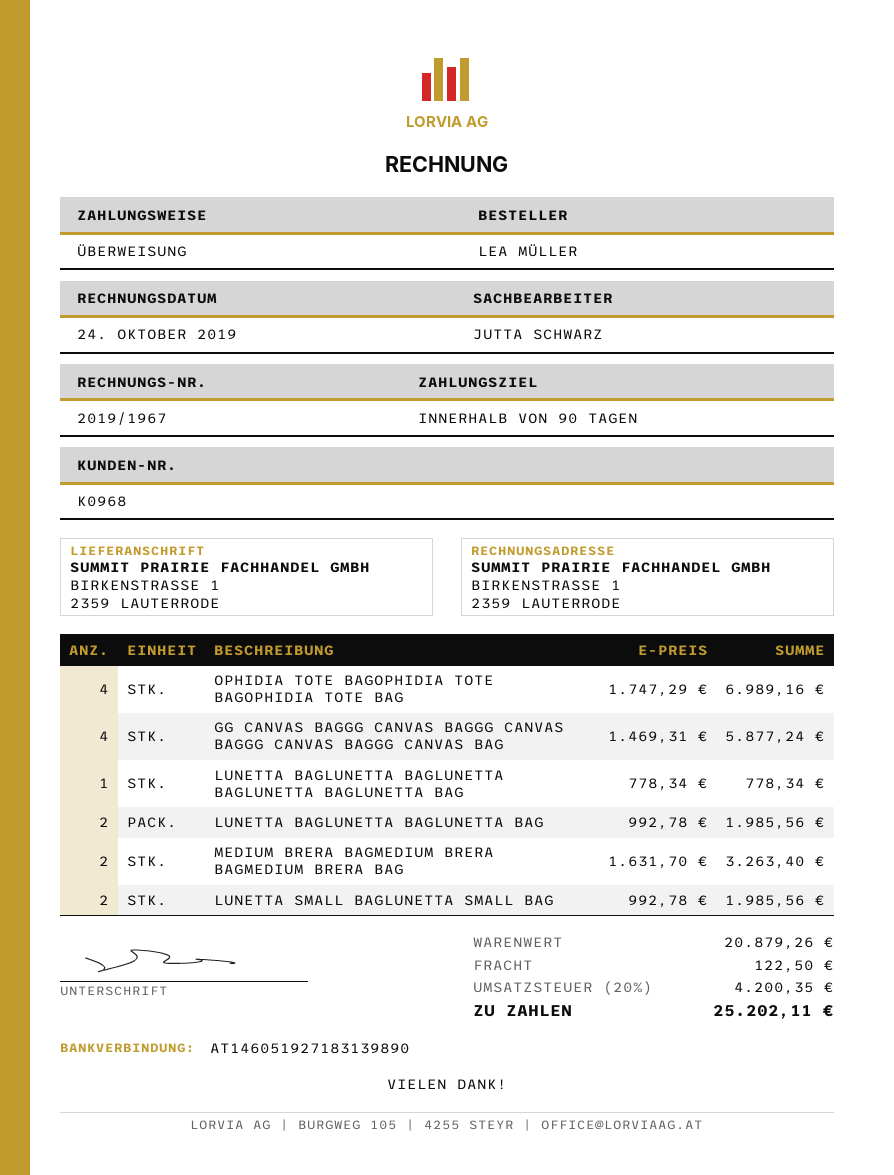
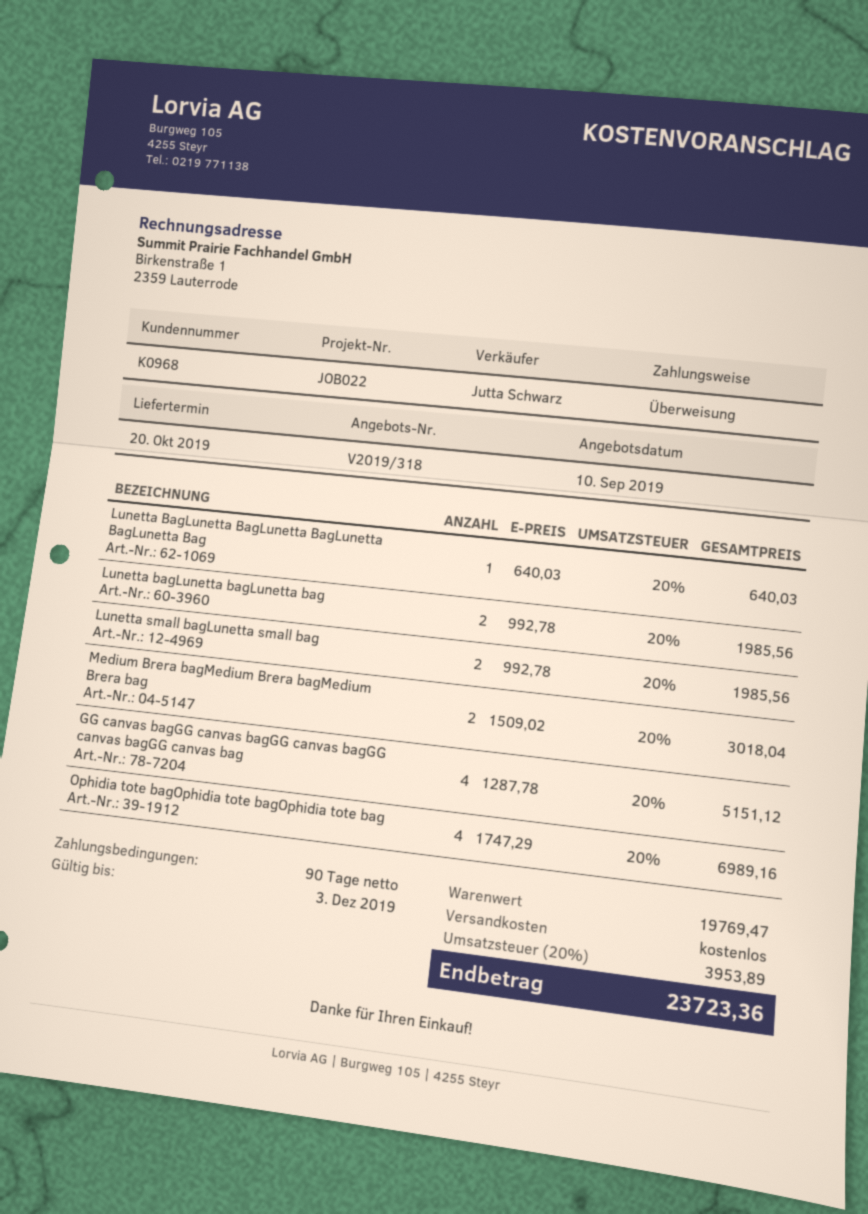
GG CANVAS BAGGG CANVAS BAGGG CANVAS BAGGG CANVAS BAGGG CANVAS BAG: 4 x 1469.31 = 5877.24 -> 4 x 1287.78 = 5151.12
LUNETTA BAGLUNETTA BAGLUNETTA BAGLUNETTA BAGLUNETTA BAG: 1 x 778.34 = 778.34 -> 1 x 640.03 = 640.03
MEDIUM BRERA BAGMEDIUM BRERA BAGMEDIUM BRERA BAG: 2 x 1631.70 = 3263.40 -> 2 x 1509.02 = 3018.04
subtotal: 20879.26 -> 19769.47
shipping: 122.50 -> 0.00
tax: 20% = 4200.35 -> 20% = 3953.89
total: 25202.11 -> 23723.36

